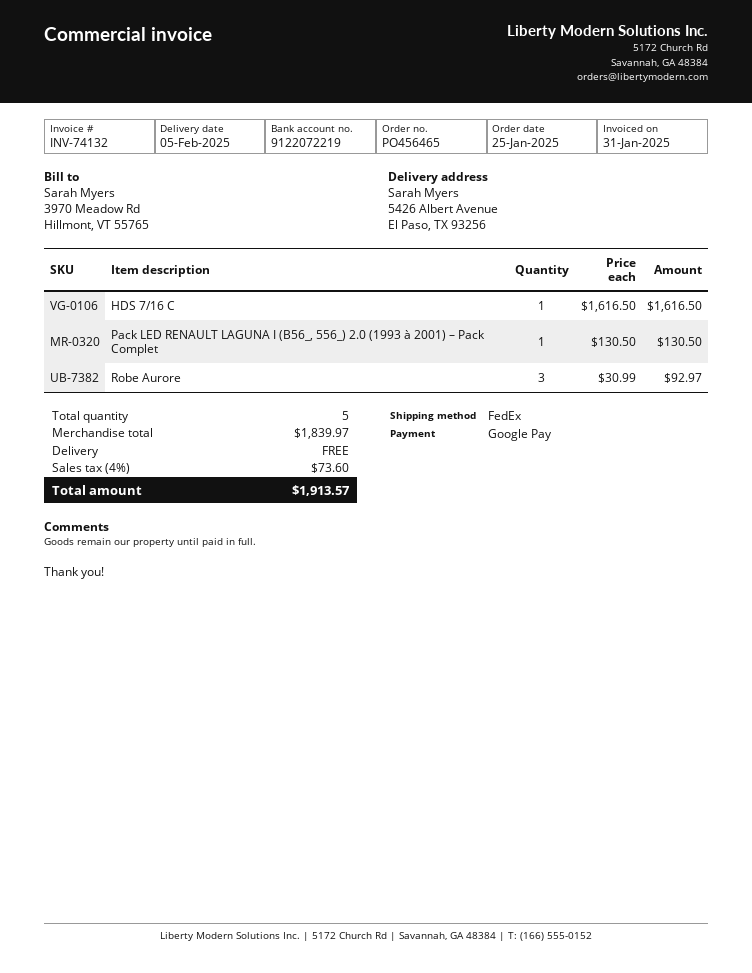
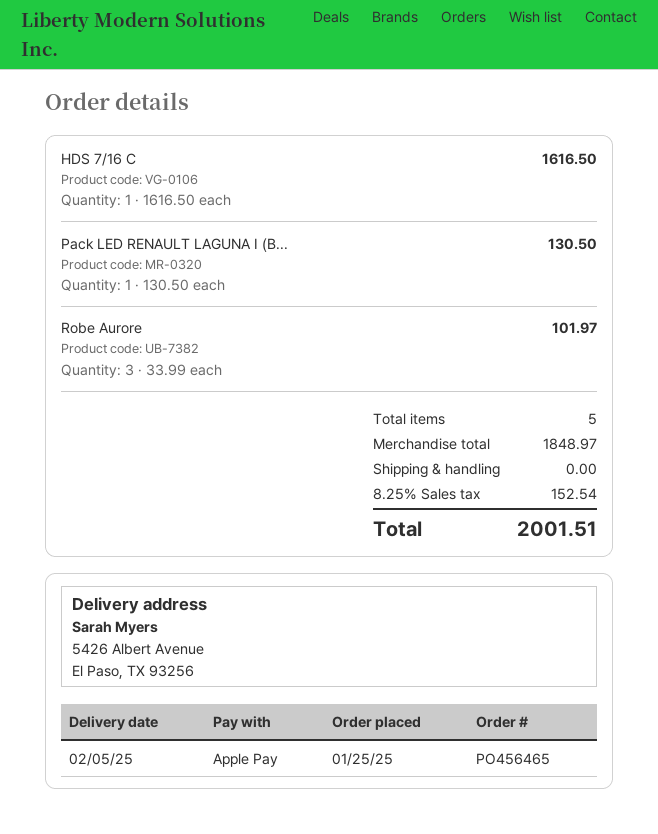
payment method: Google Pay -> Apple Pay
Robe Aurore: 3 x 30.99 = 92.97 -> 3 x 33.99 = 101.97
subtotal: 1839.97 -> 1848.97
tax: 4% = 73.60 -> 8.25% = 152.54
total: 1913.57 -> 2001.51

